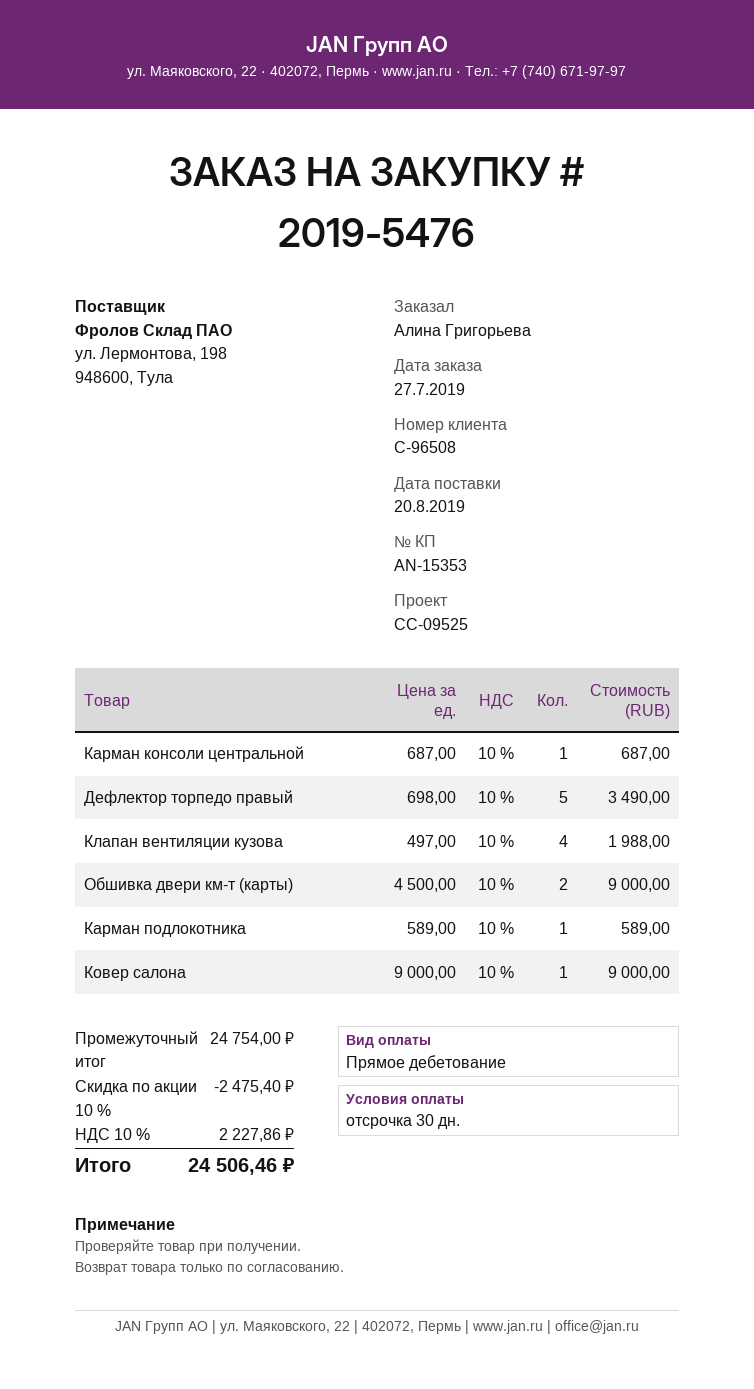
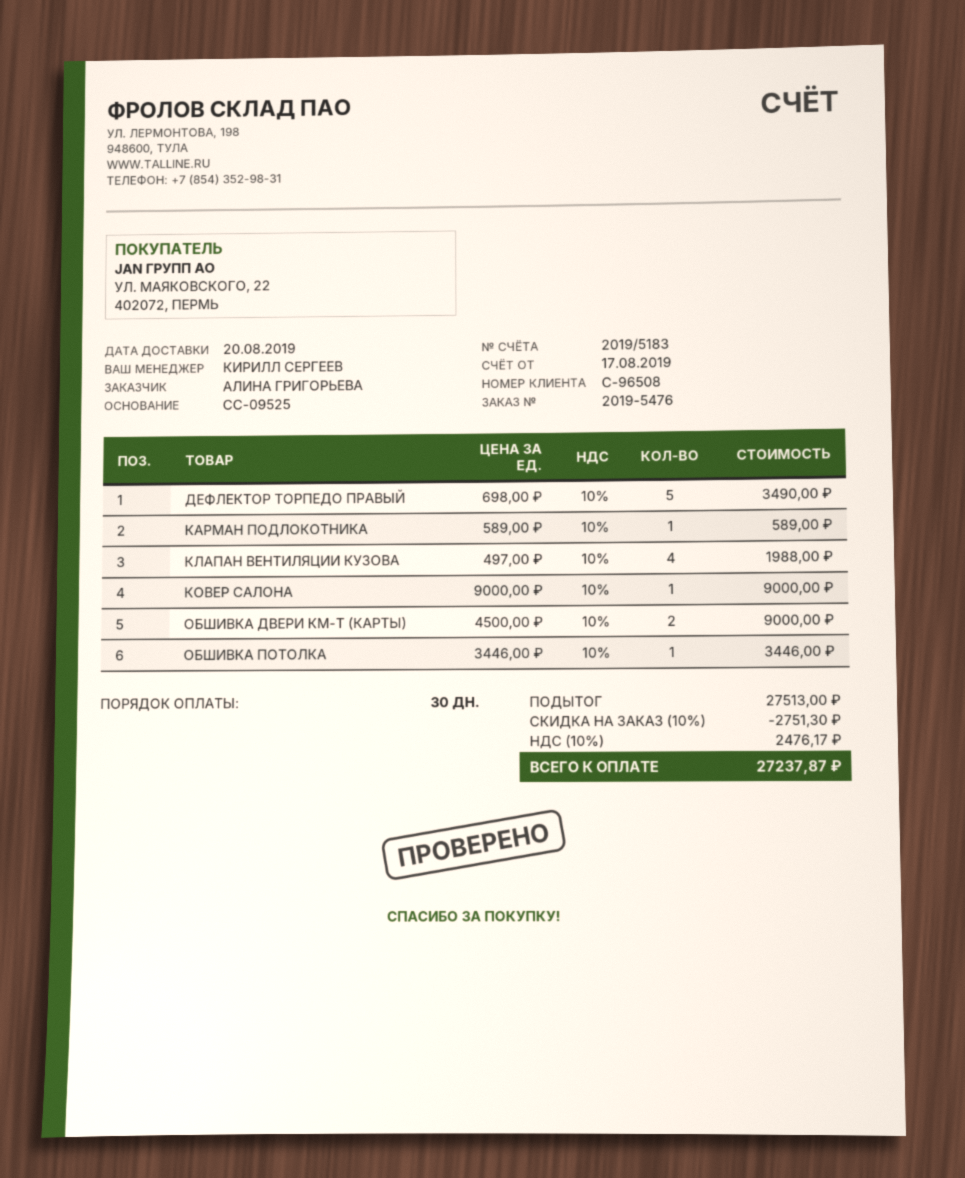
Карман консоли центральной: 1 x 687.00 = 687.00 -> none
ОБШИВКА ПОТОЛКА: none -> 1 x 3446.00 = 3446.00
subtotal: 24754.00 -> 27513.00
discount: 10% = 2475.40 -> 10% = 2751.30
tax: 10% = 2227.86 -> 10% = 2476.17
total: 24506.46 -> 27237.87

